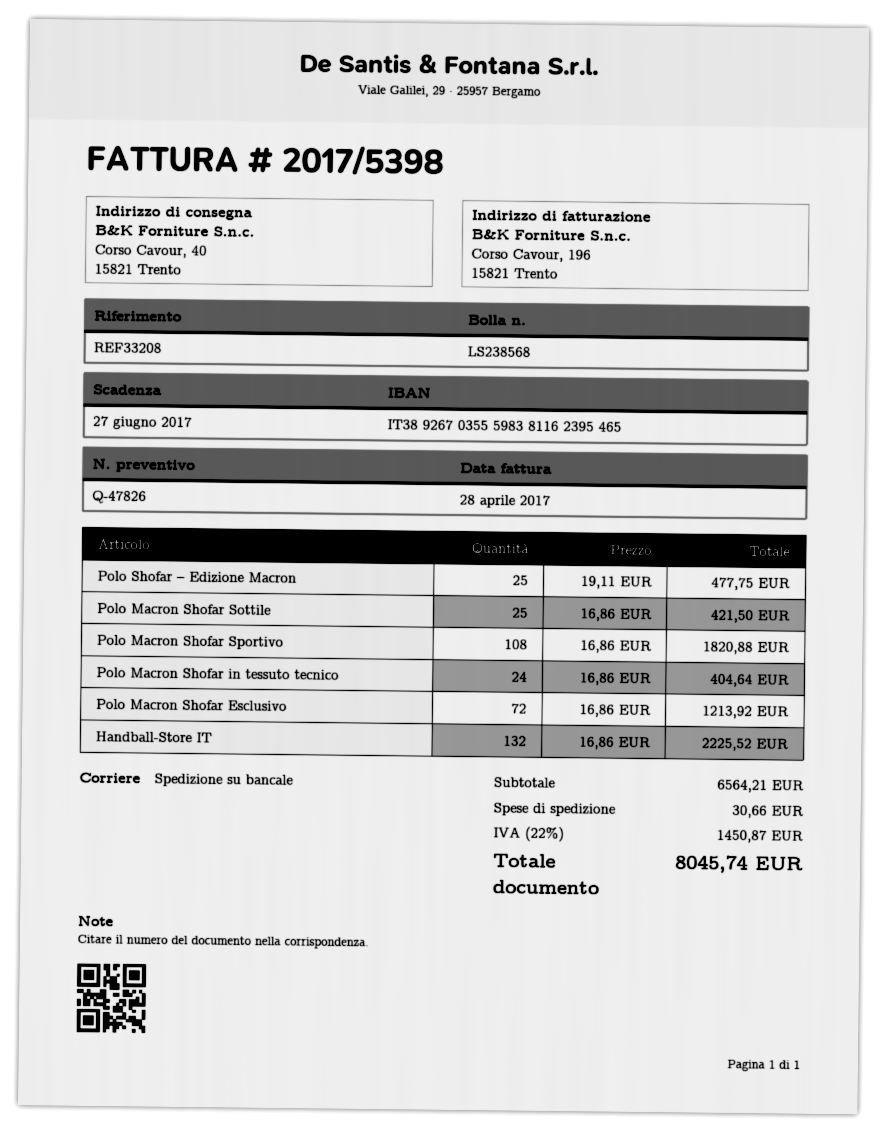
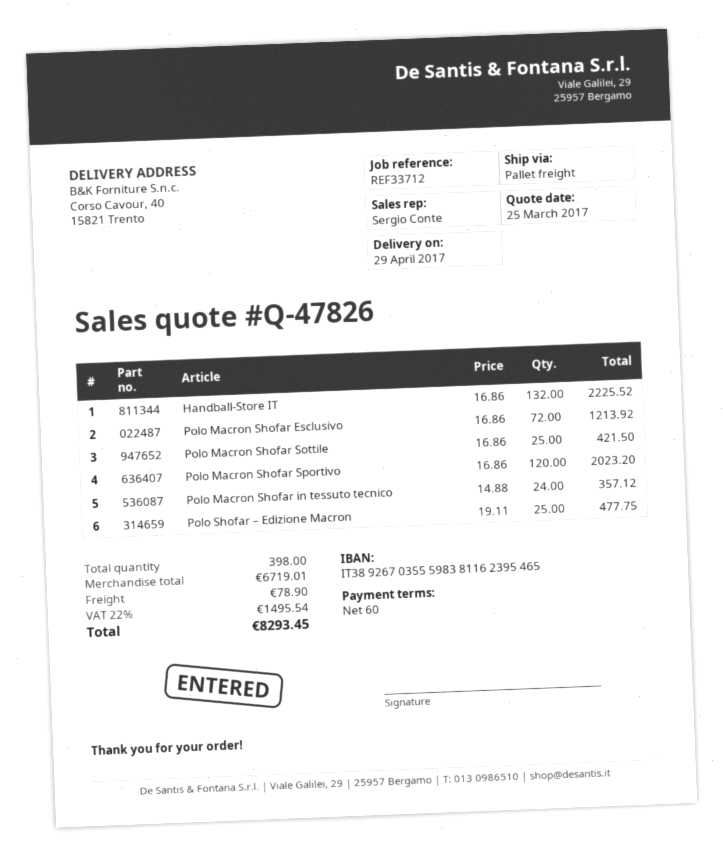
reference: REF33208 -> REF33712
Polo Macron Shofar Sportivo: 108 x 16.86 = 1820.88 -> 120 x 16.86 = 2023.20
Polo Macron Shofar in tessuto tecnico: 24 x 16.86 = 404.64 -> 24 x 14.88 = 357.12
subtotal: 6564.21 -> 6719.01
shipping: 30.66 -> 78.90
tax: 22% = 1450.87 -> 22% = 1495.54
total: 8045.74 -> 8293.45

